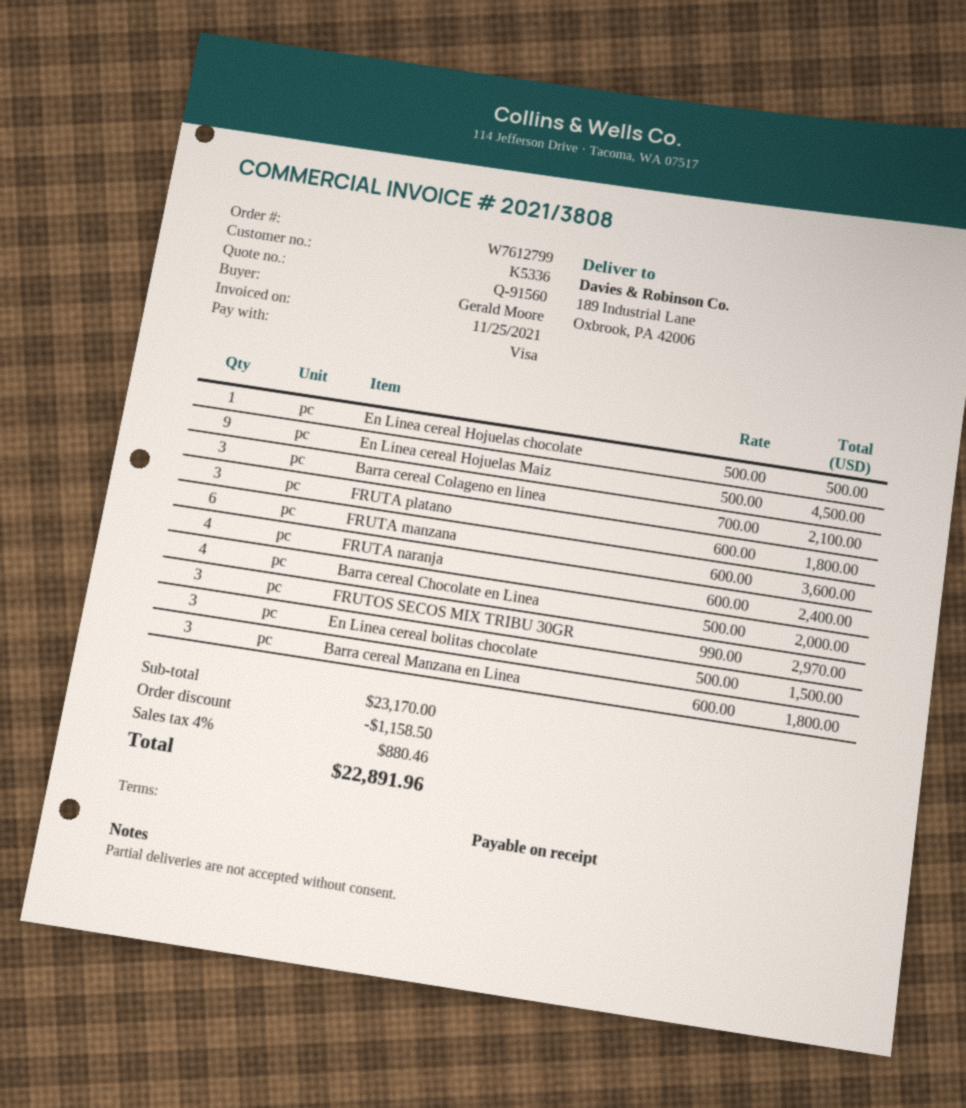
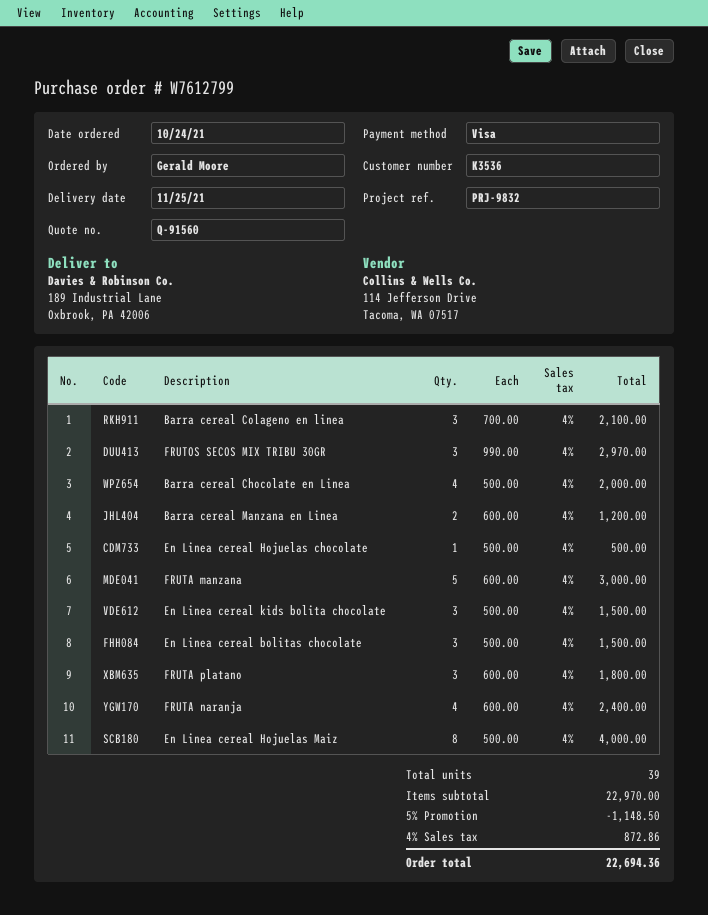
customer number: K5336 -> K3536
En Linea cereal Hojuelas Maiz: 9 x 500.00 = 4500.00 -> 8 x 500.00 = 4000.00
FRUTA manzana: 6 x 600.00 = 3600.00 -> 5 x 600.00 = 3000.00
Barra cereal Manzana en Linea: 3 x 600.00 = 1800.00 -> 2 x 600.00 = 1200.00
En Linea cereal kids bolita chocolate: none -> 3 x 500.00 = 1500.00
subtotal: 23170.00 -> 22970.00
discount: 1158.50 -> 1148.50
tax: 4% = 880.46 -> 4% = 872.86
total: 22891.96 -> 22694.36

